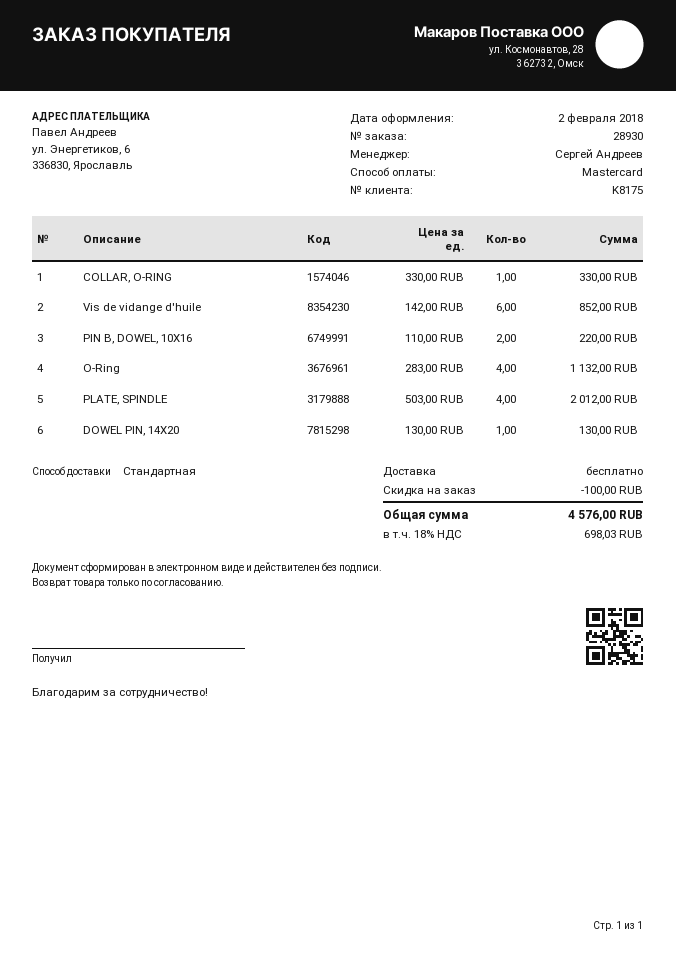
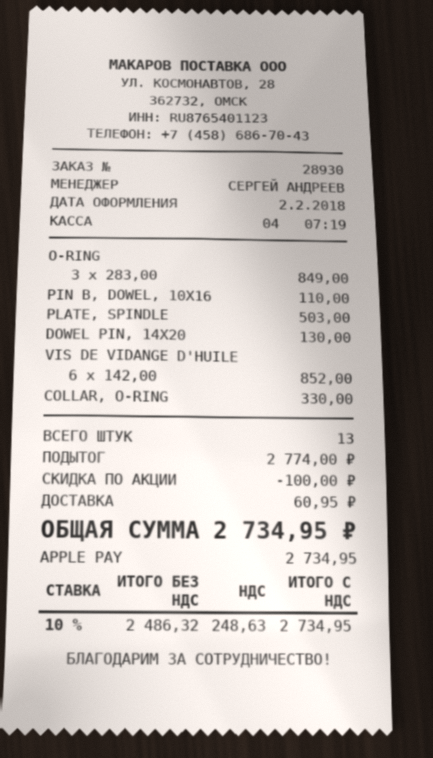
payment method: Mastercard -> Apple Pay
PIN B, DOWEL, 10X16: 2 x 110.00 = 220.00 -> 1 x 110.00 = 110.00
O-Ring: 4 x 283.00 = 1132.00 -> 3 x 283.00 = 849.00
PLATE, SPINDLE: 4 x 503.00 = 2012.00 -> 1 x 503.00 = 503.00
shipping: 0.00 -> 60.95
tax: 18% = 698.03 -> 10% = 248.63
total: 4576.00 -> 2734.95

